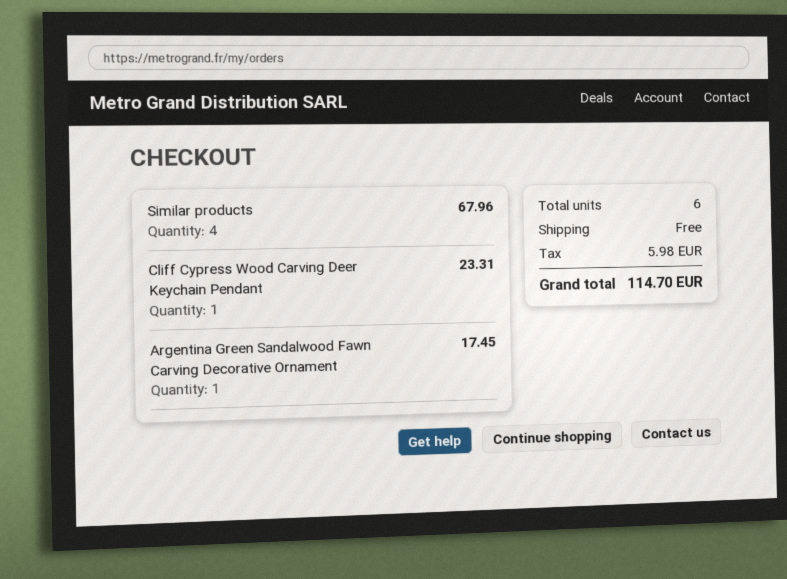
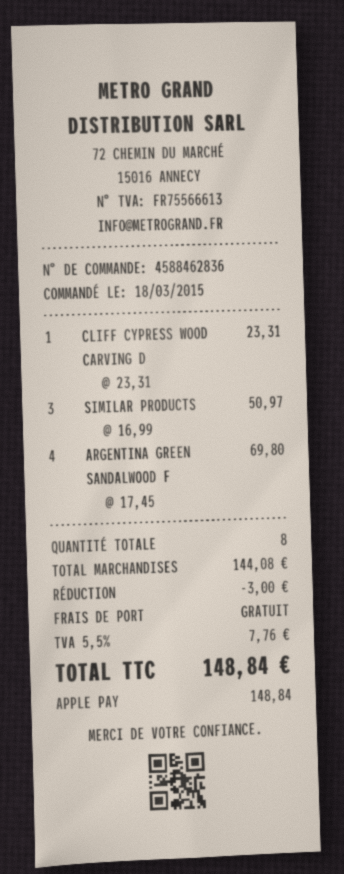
Similar products: 4 for 67.96 -> 3 for 50.97
Argentina Green Sandalwood Fawn Carving Decorative Ornament: 1 for 17.45 -> 4 for 69.80
total quantity: 6 -> 8
discount: none -> 3.00
tax: 5.98 -> 7.76
total: 114.70 -> 148.84

